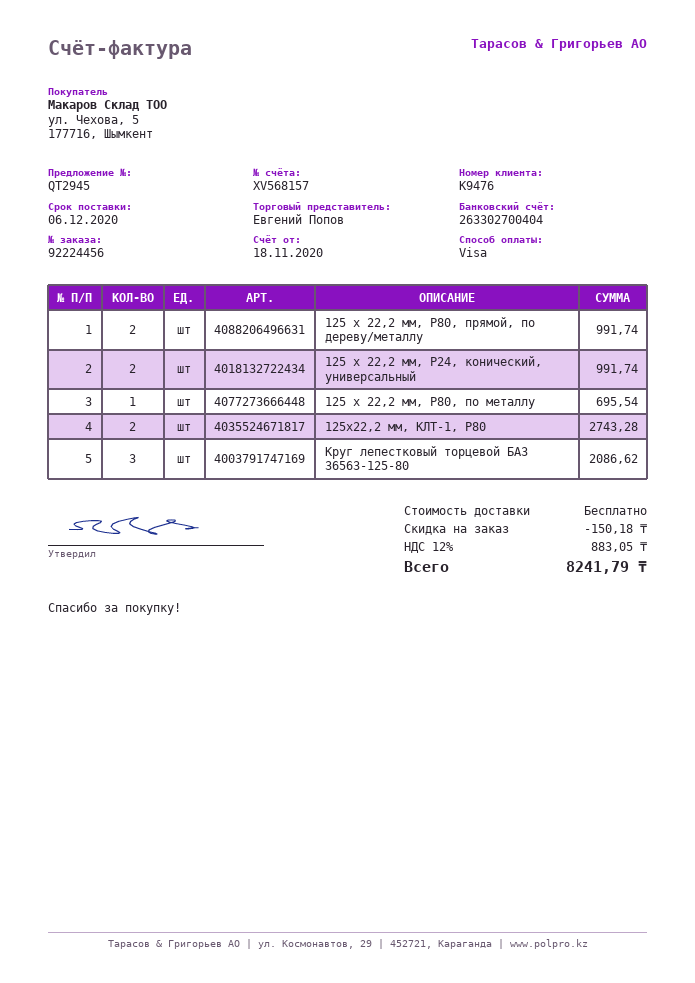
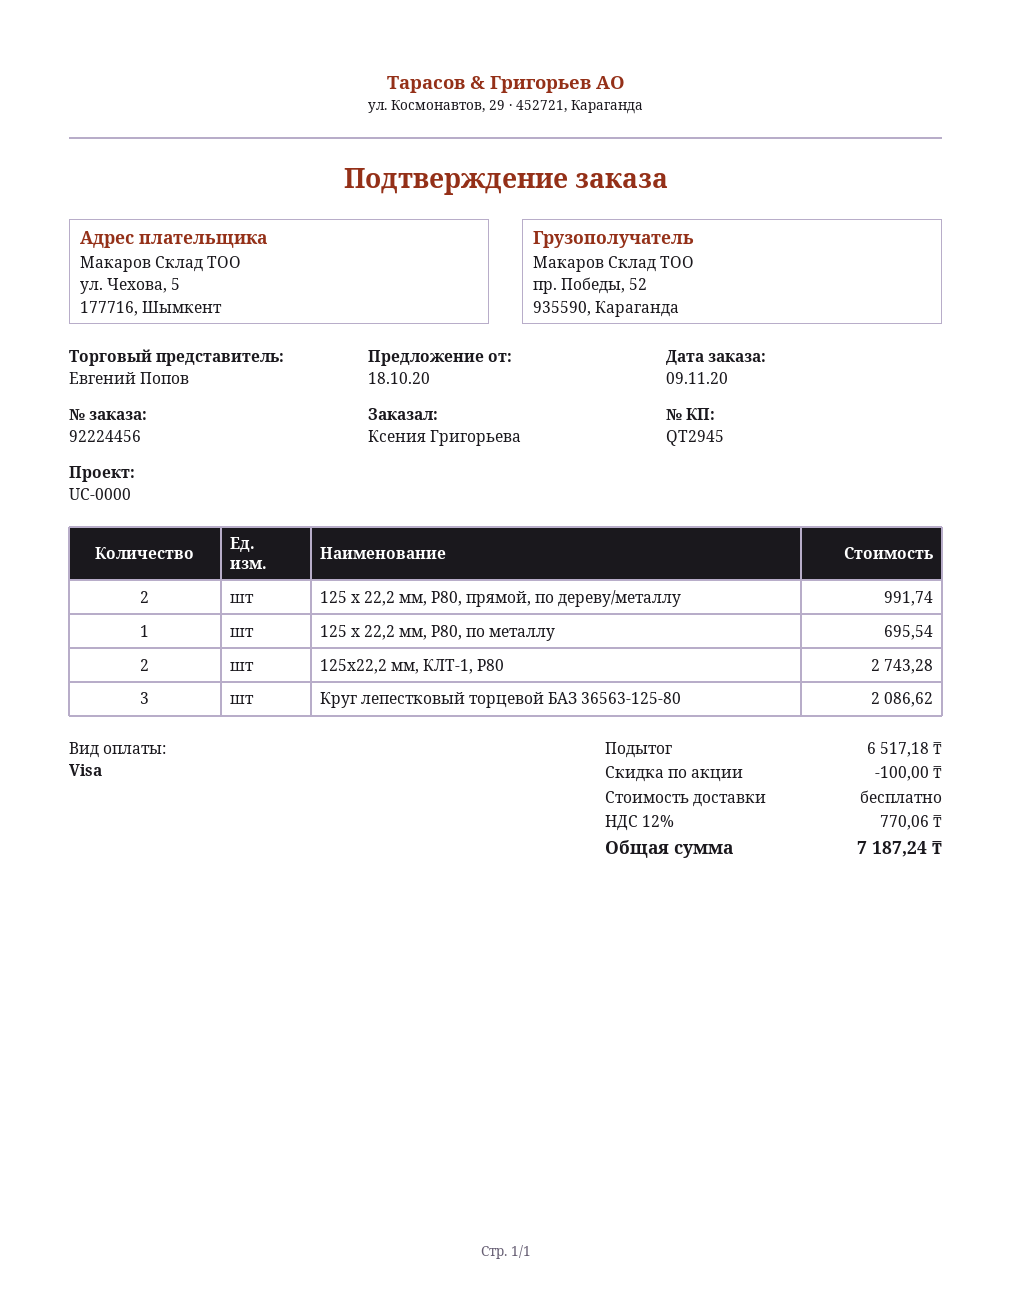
125 х 22,2 мм, Р24, конический, универсальный: 2 for 991.74 -> none
discount: 150.18 -> 100.00
tax: 12% = 883.05 -> 12% = 770.06
total: 8241.79 -> 7187.24

